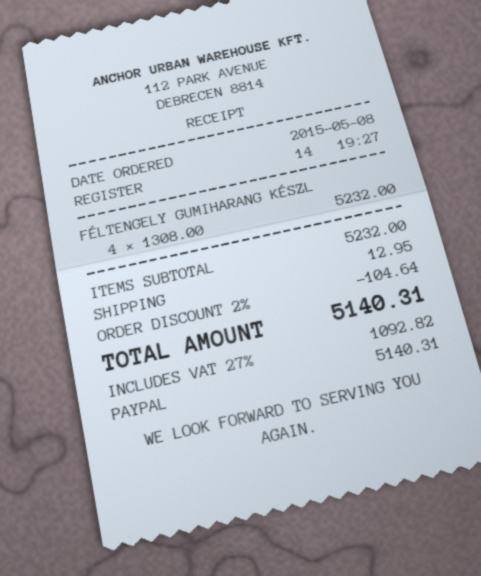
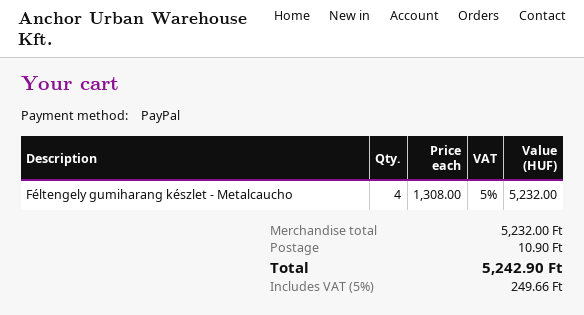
discount: 2% = 104.64 -> none
shipping: 12.95 -> 10.90
tax: 27% = 1092.82 -> 5% = 249.66
total: 5140.31 -> 5242.90

